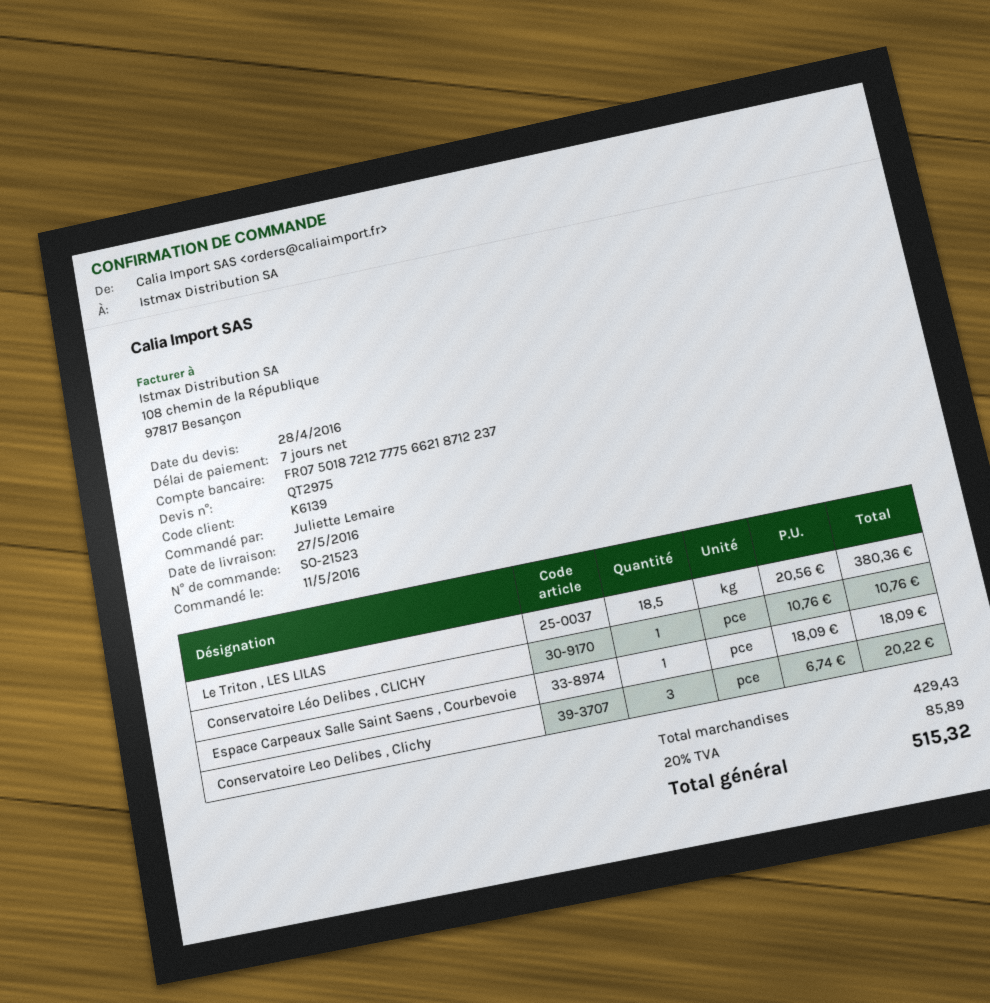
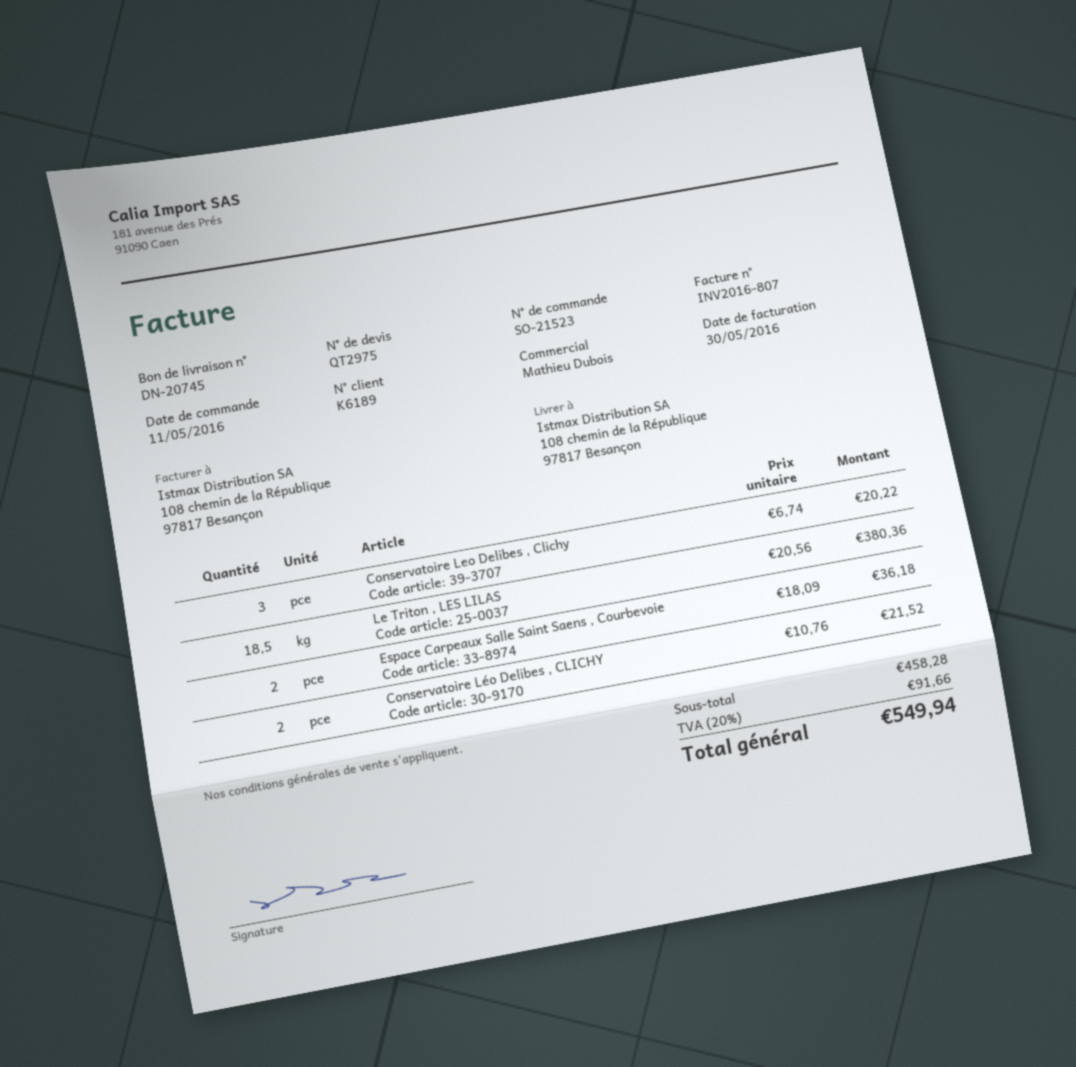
customer number: K6139 -> K6189
Conservatoire Léo Delibes , CLICHY: 1 x 10.76 = 10.76 -> 2 x 10.76 = 21.52
Espace Carpeaux Salle Saint Saens , Courbevoie: 1 x 18.09 = 18.09 -> 2 x 18.09 = 36.18
subtotal: 429.43 -> 458.28
tax: 20% = 85.89 -> 20% = 91.66
total: 515.32 -> 549.94

